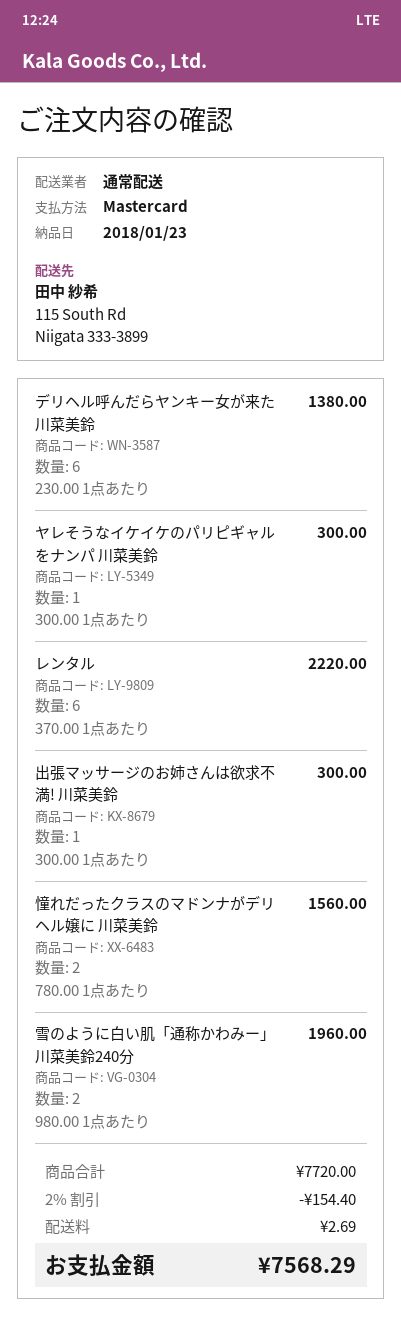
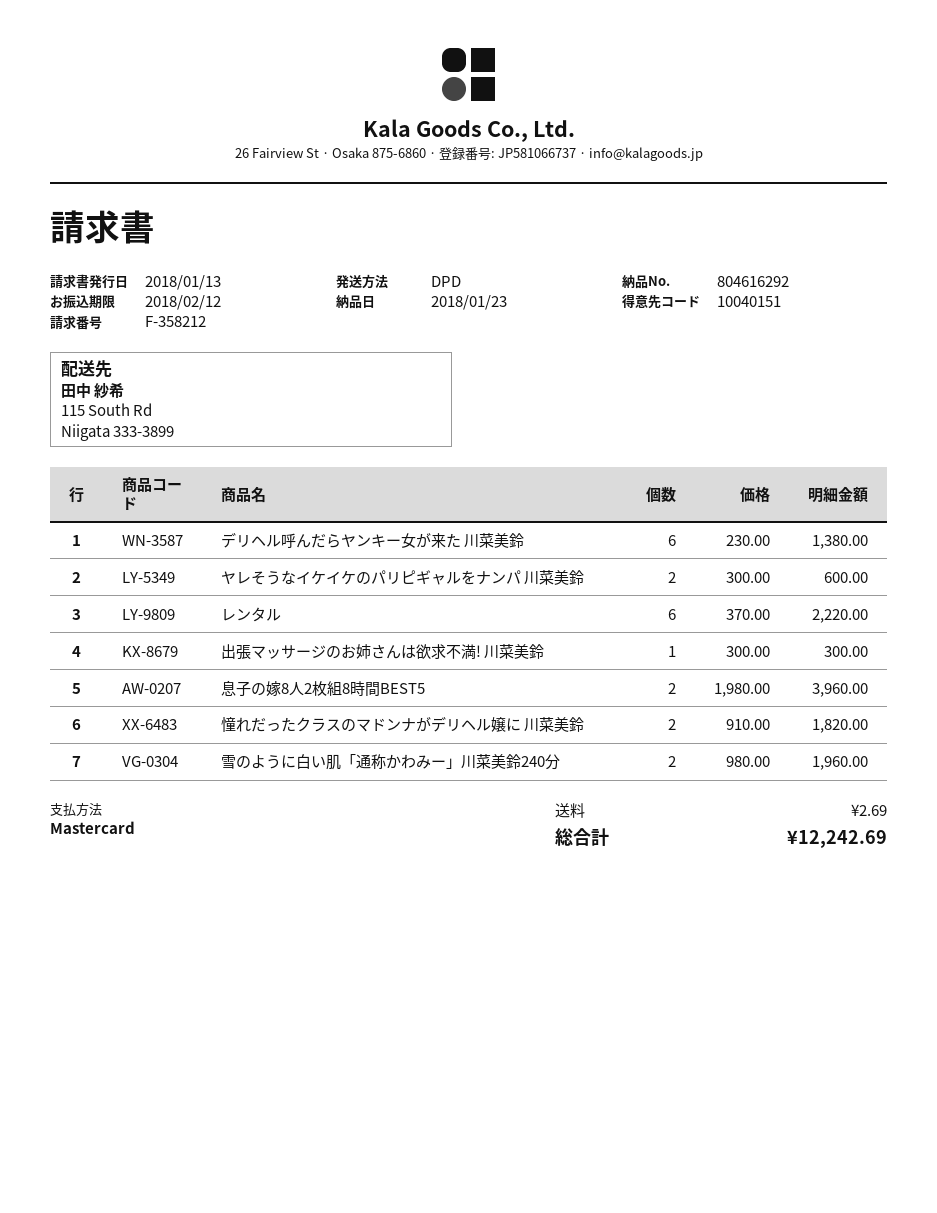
shipping method: standard -> DPD
ヤレそうなイケイケのパリピギャルをナンパ 川菜美鈴: 1 x 300.00 = 300.00 -> 2 x 300.00 = 600.00
憧れだったクラスのマドンナがデリヘル嬢に 川菜美鈴: 2 x 780.00 = 1560.00 -> 2 x 910.00 = 1820.00
息子の嫁8人2枚組8時間BEST5: none -> 2 x 1980.00 = 3960.00
discount: 2% = 154.40 -> none
total: 7568.29 -> 12242.69

